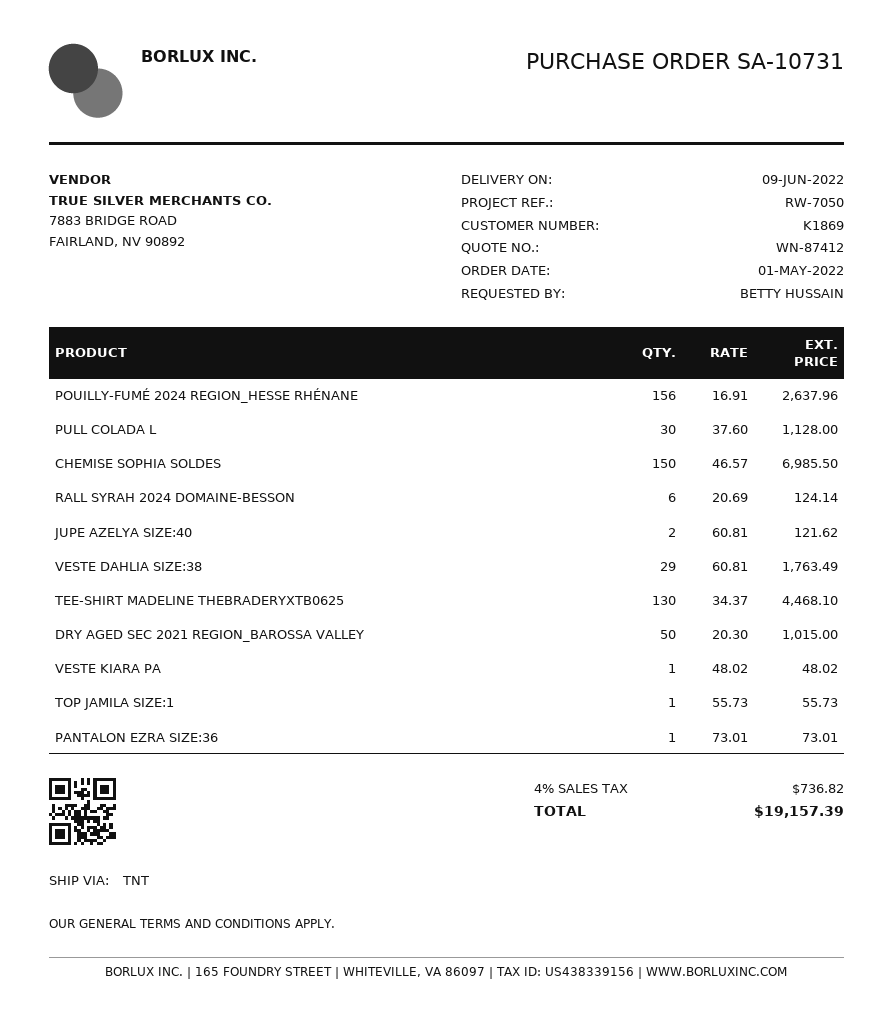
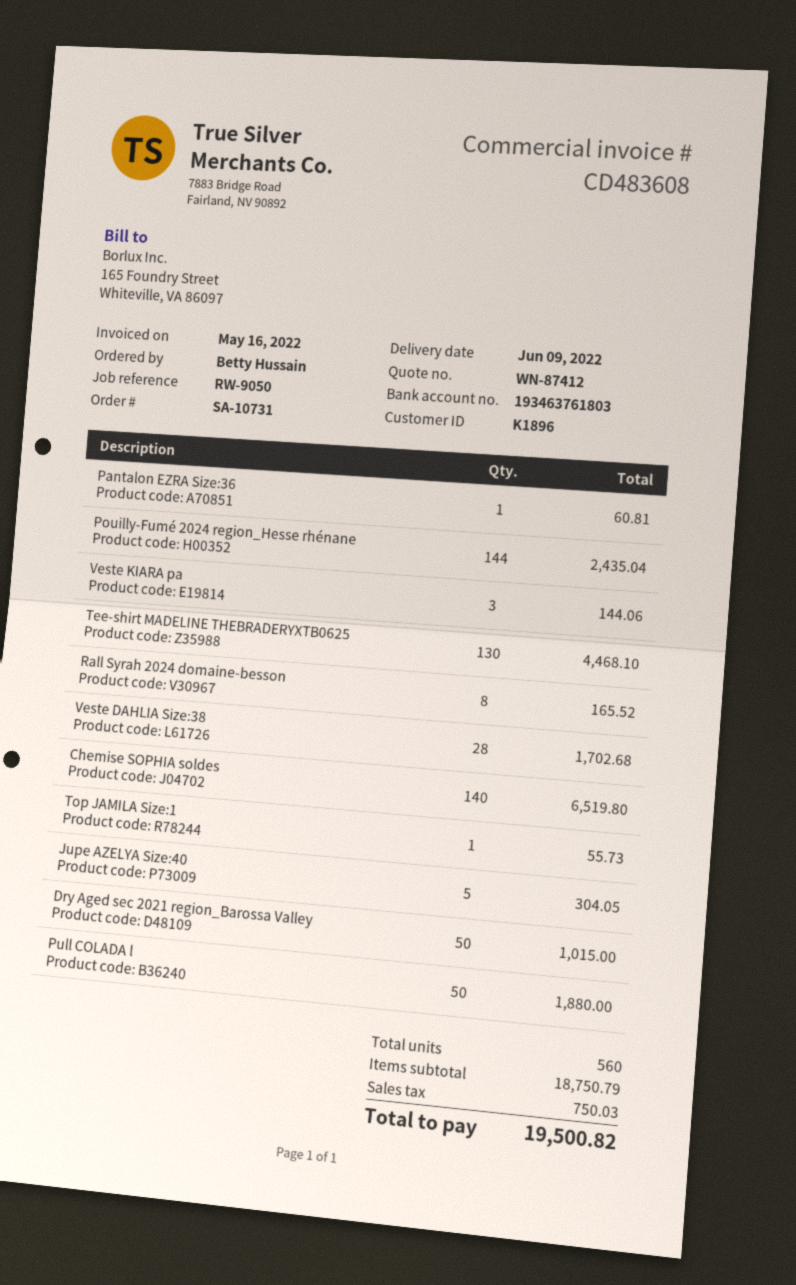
customer number: K1869 -> K1896
reference: RW-7050 -> RW-9050
POUILLY-FUMÉ 2024 REGION_HESSE RHÉNANE: 156 for 2637.96 -> 144 for 2435.04
PULL COLADA L: 30 for 1128.00 -> 50 for 1880.00
CHEMISE SOPHIA SOLDES: 150 for 6985.50 -> 140 for 6519.80
RALL SYRAH 2024 DOMAINE-BESSON: 6 for 124.14 -> 8 for 165.52
JUPE AZELYA SIZE:40: 2 for 121.62 -> 5 for 304.05
VESTE DAHLIA SIZE:38: 29 for 1763.49 -> 28 for 1702.68
VESTE KIARA PA: 1 for 48.02 -> 3 for 144.06
PANTALON EZRA SIZE:36: 1 for 73.01 -> 1 for 60.81
tax: 736.82 -> 750.03
total: 19157.39 -> 19500.82

